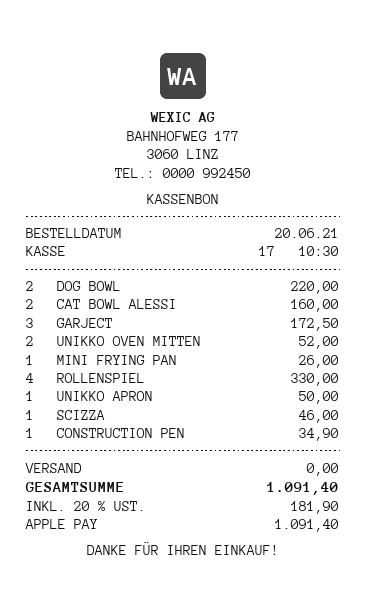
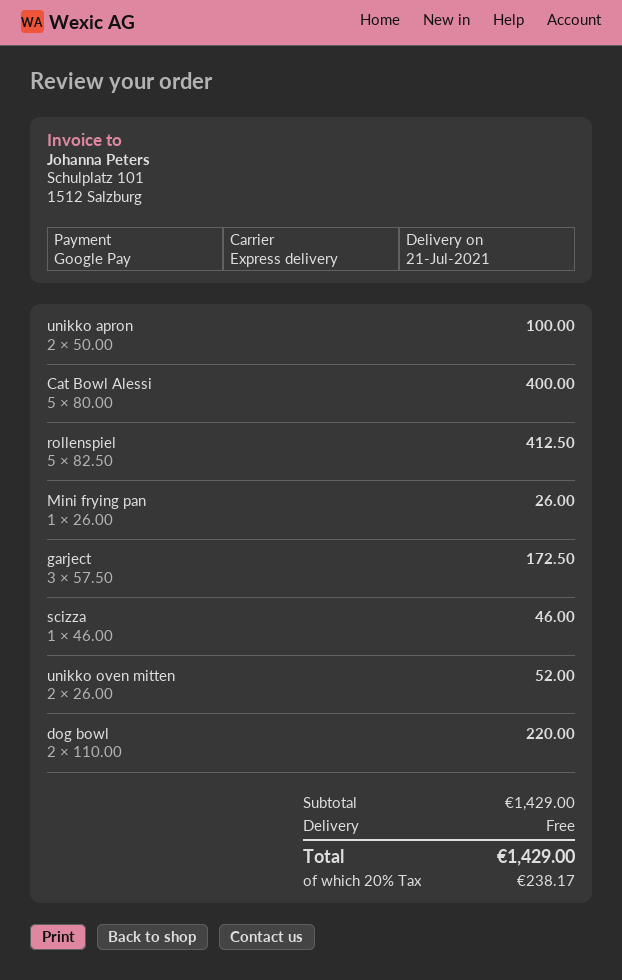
payment method: Apple Pay -> Google Pay
CAT BOWL ALESSI: 2 for 160.00 -> 5 for 400.00
ROLLENSPIEL: 4 for 330.00 -> 5 for 412.50
UNIKKO APRON: 1 for 50.00 -> 2 for 100.00
CONSTRUCTION PEN: 1 for 34.90 -> none
tax: 20% = 181.90 -> 20% = 238.17
total: 1091.40 -> 1429.00

